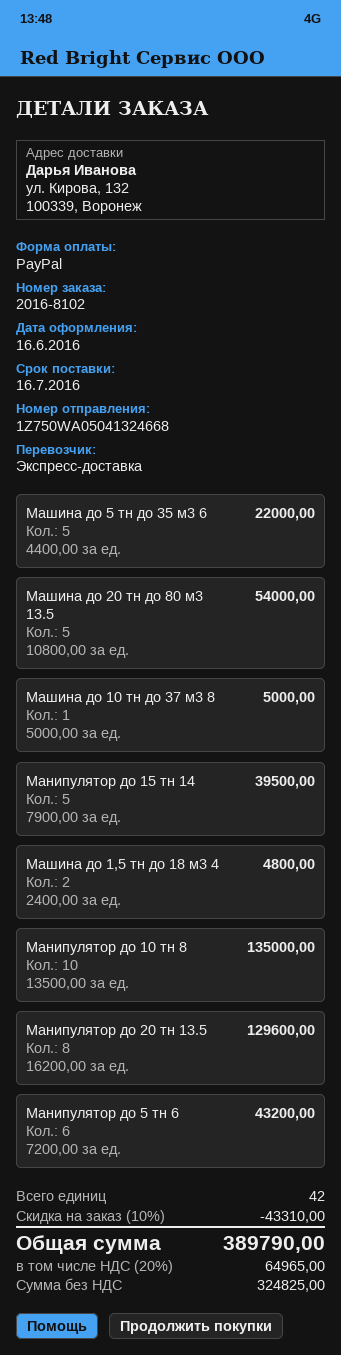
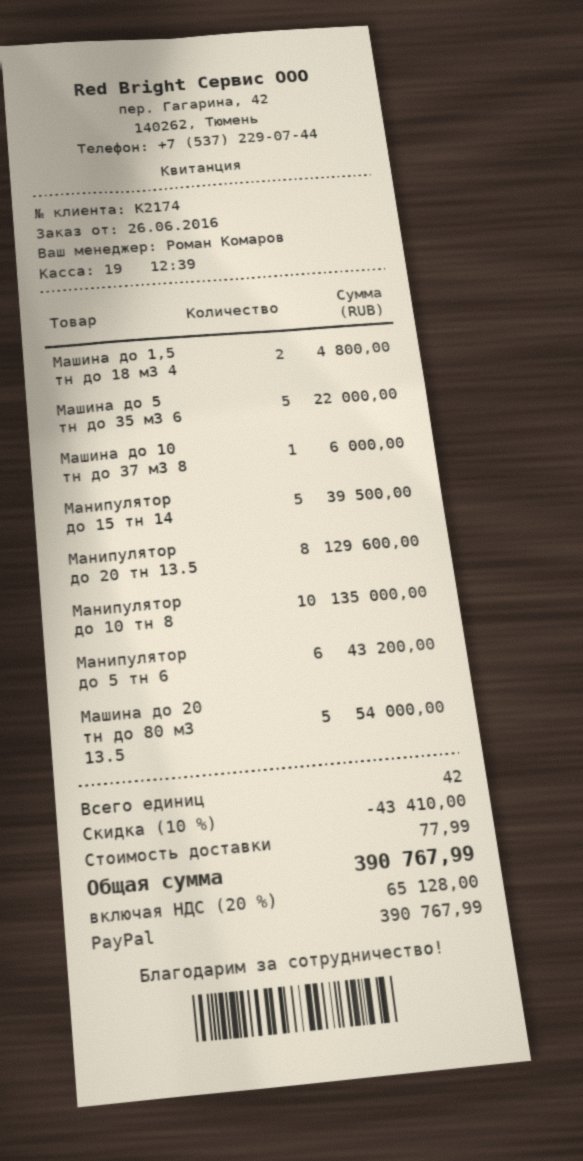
order date: 2016-06-16 -> 2016-06-26
Машина до 10 тн до 37 м3 8: 1 for 5000.00 -> 1 for 6000.00
discount: 10% = 43310.00 -> 10% = 43410.00
shipping: none -> 77.99
tax: 20% = 64965.00 -> 20% = 65128.00
total: 389790.00 -> 390767.99

